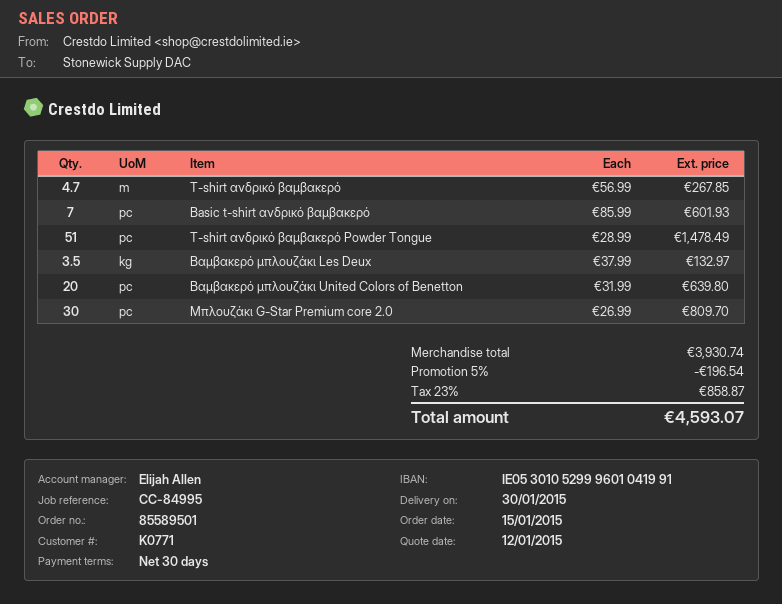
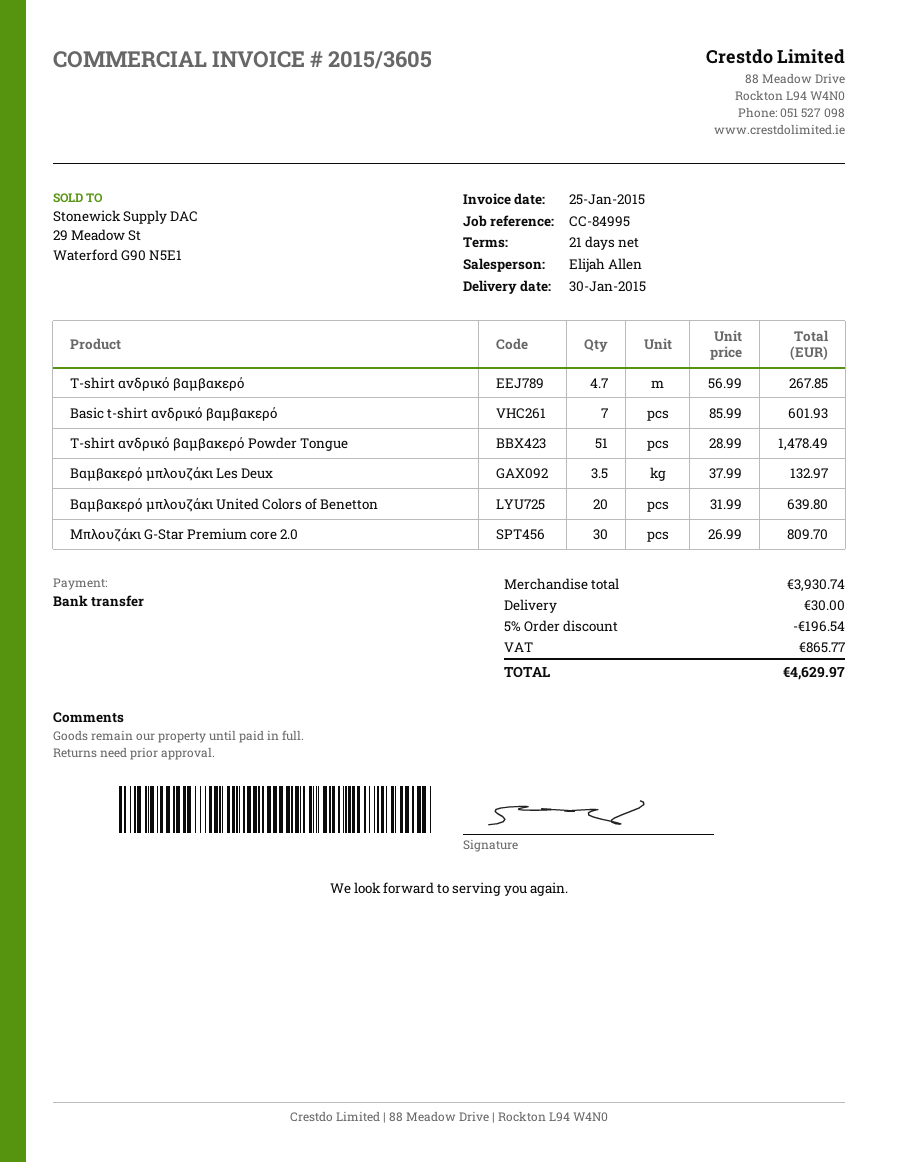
payment terms: 30 days -> 21 days
shipping: none -> 30.00
tax: 858.87 -> 865.77
total: 4593.07 -> 4629.97

